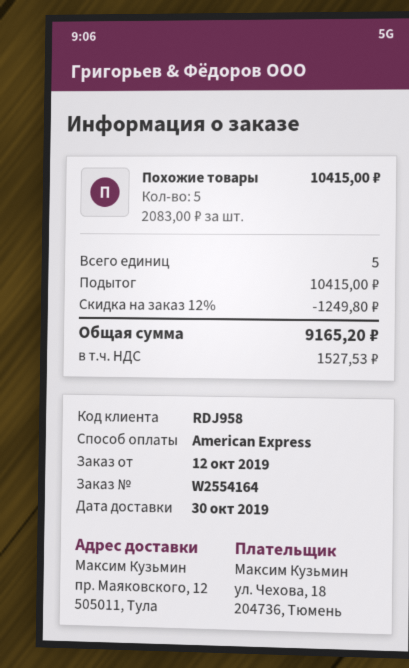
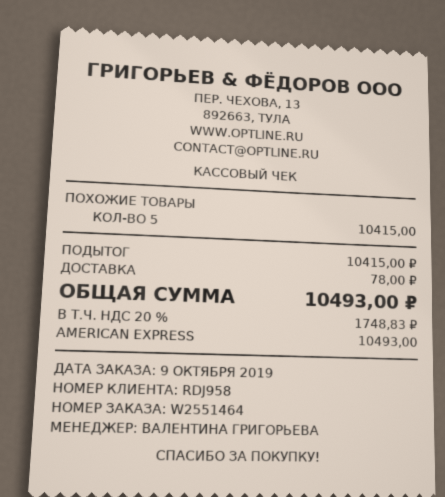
order number: W2554164 -> W2551464
order date: 2019-10-12 -> 2019-10-09
discount: 12% = 1249.80 -> none
shipping: none -> 78.00
tax: 1527.53 -> 1748.83
total: 9165.20 -> 10493.00

